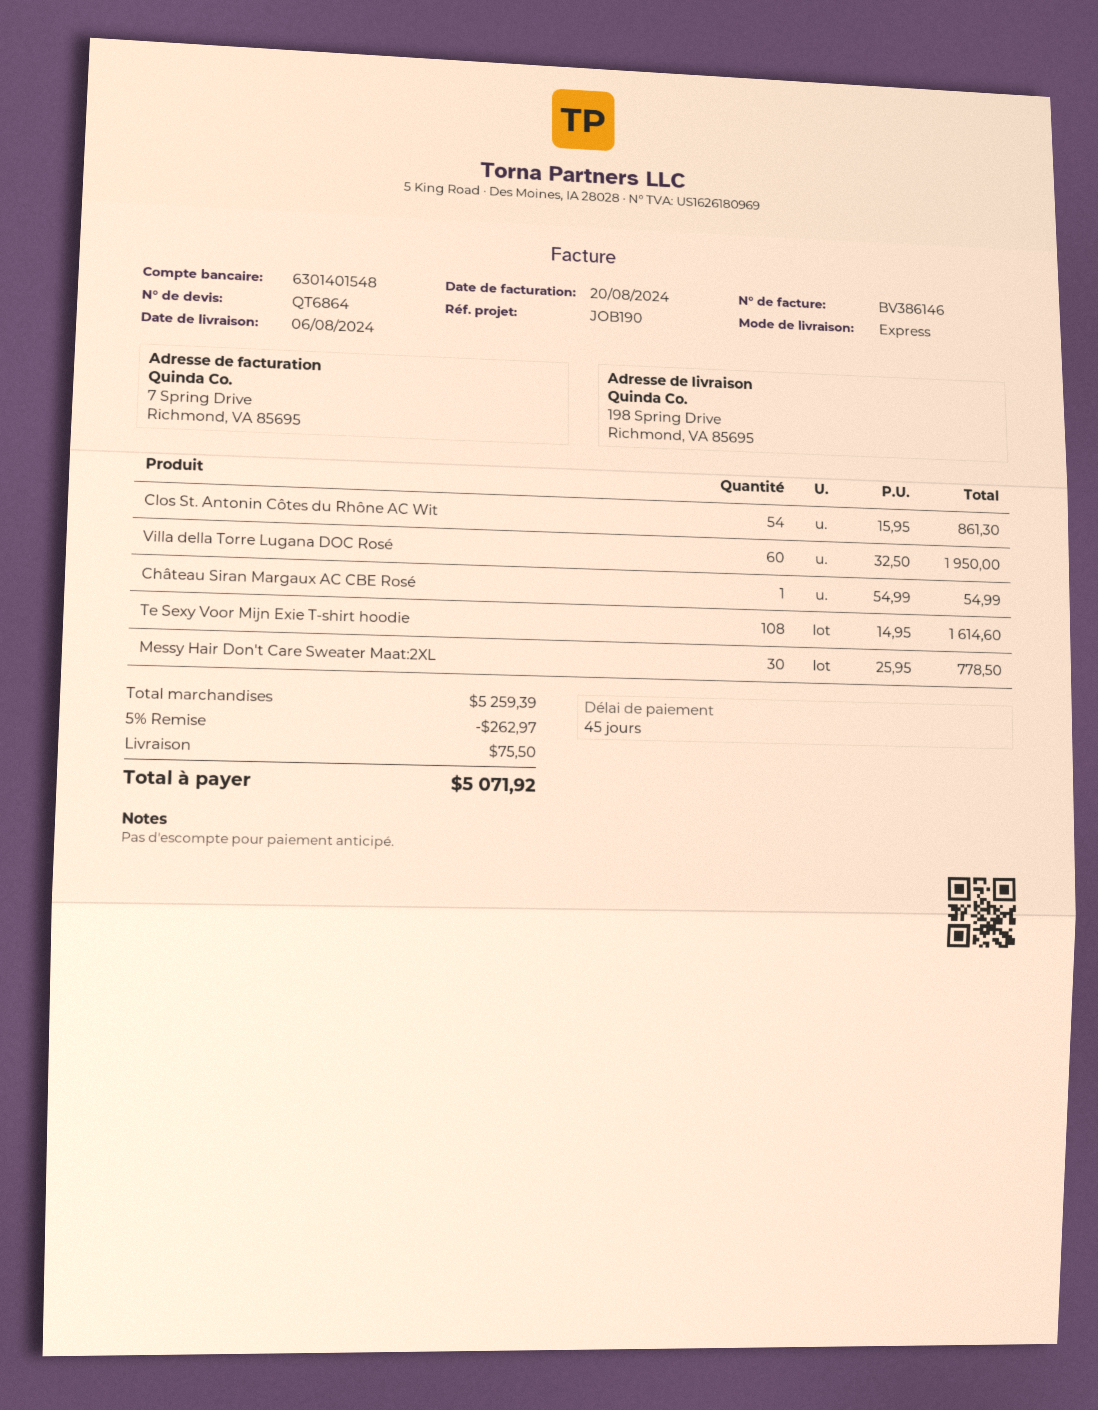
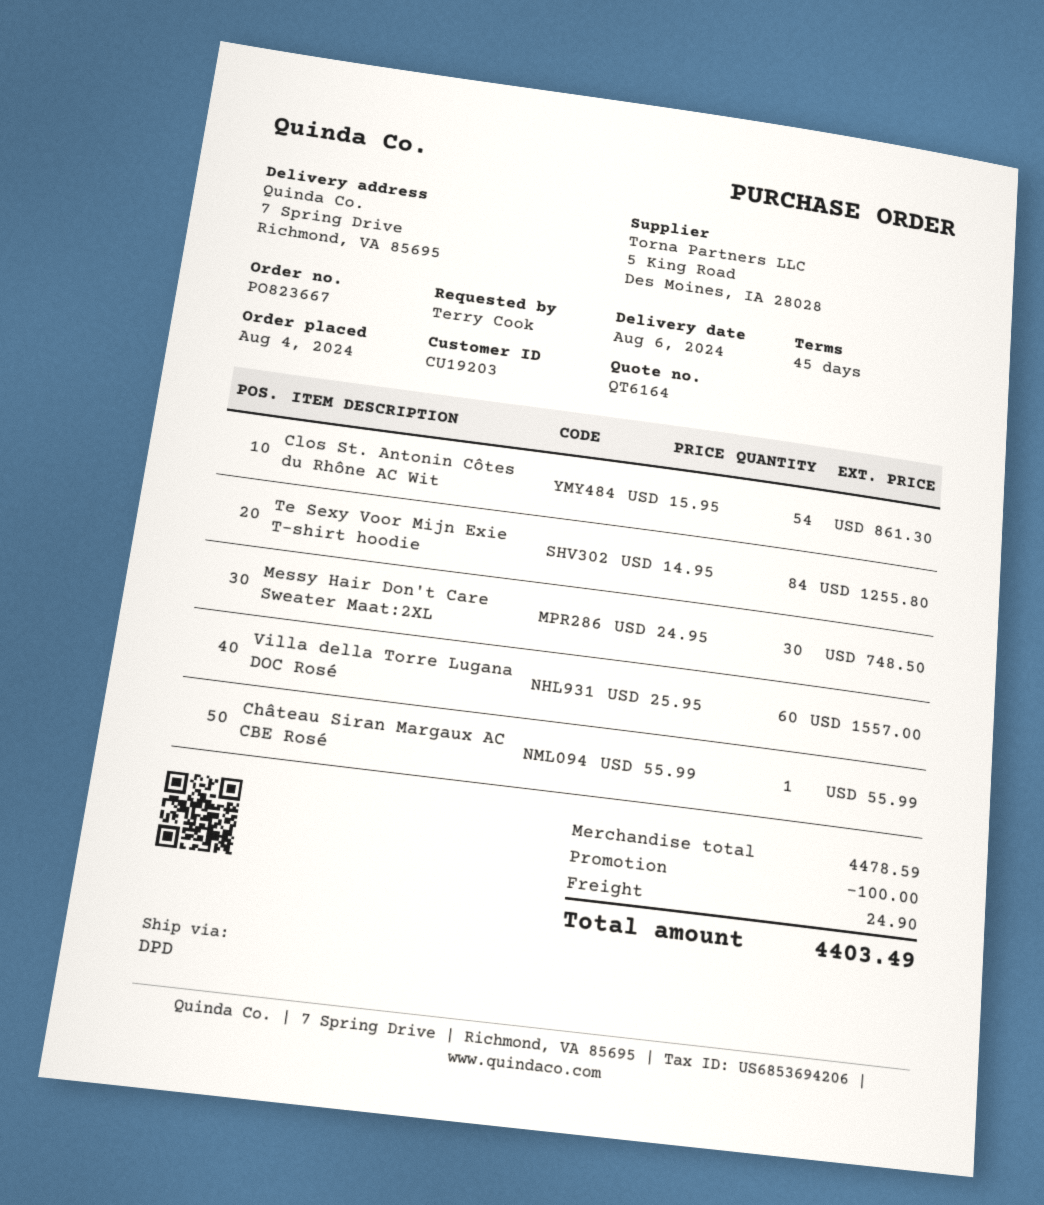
quote number: QT6864 -> QT6164
shipping method: express -> DPD
ship to: 198 Spring Drive, Richmond, VA 85695 -> 7 Spring Drive, Richmond, VA 85695
Villa della Torre Lugana DOC Rosé: 60 x 32.50 = 1950.00 -> 60 x 25.95 = 1557.00
Château Siran Margaux AC CBE Rosé: 1 x 54.99 = 54.99 -> 1 x 55.99 = 55.99
Te Sexy Voor Mijn Exie T-shirt hoodie: 108 x 14.95 = 1614.60 -> 84 x 14.95 = 1255.80
Messy Hair Don't Care Sweater Maat:2XL: 30 x 25.95 = 778.50 -> 30 x 24.95 = 748.50
subtotal: 5259.39 -> 4478.59
discount: 262.97 -> 100.00
shipping: 75.50 -> 24.90
total: 5071.92 -> 4403.49

